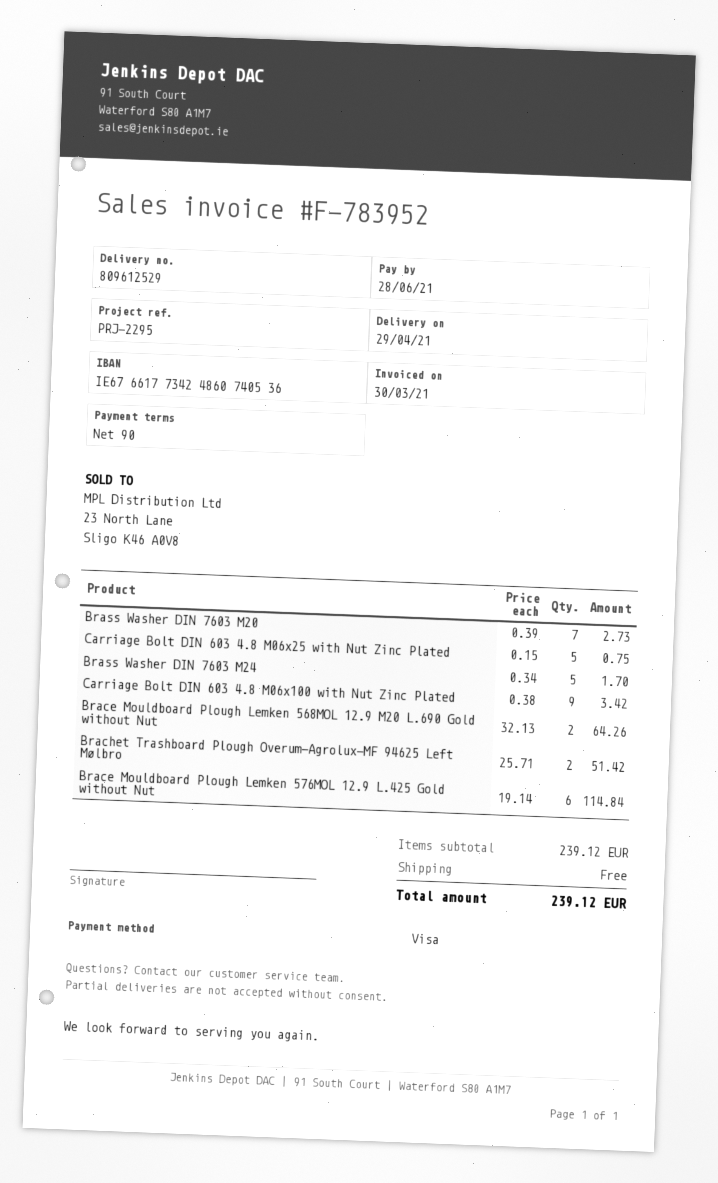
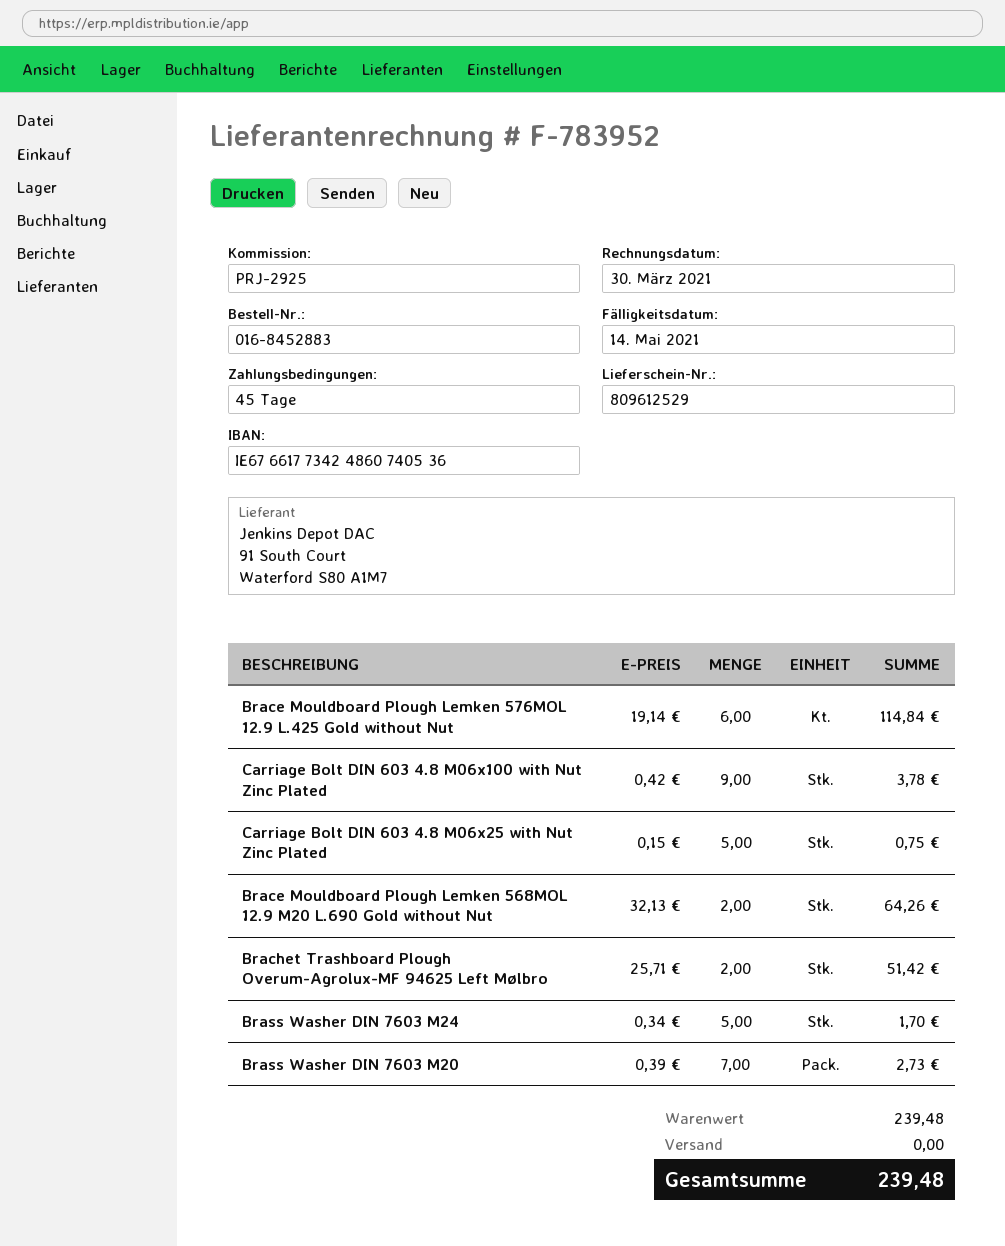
payment terms: 90 days -> 45 days
due date: 2021-06-28 -> 2021-05-14
reference: PRJ-2295 -> PRJ-2925
Carriage Bolt DIN 603 4.8 M06x100 with Nut Zinc Plated: 9 x 0.38 = 3.42 -> 9 x 0.42 = 3.78
subtotal: 239.12 -> 239.48
total: 239.12 -> 239.48

